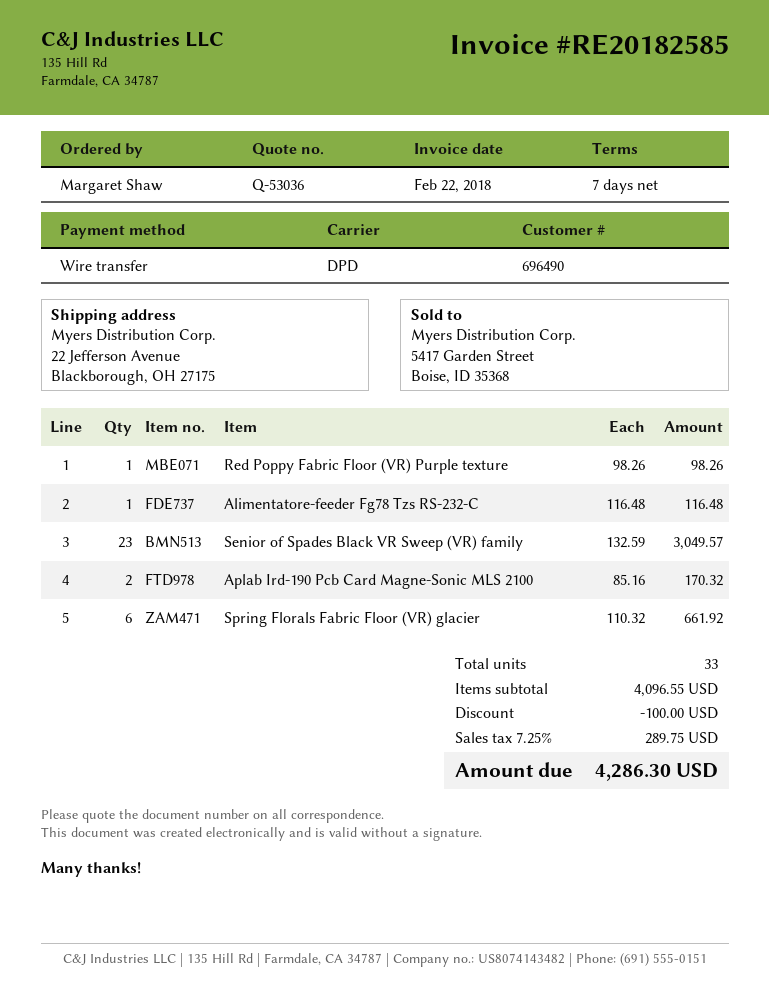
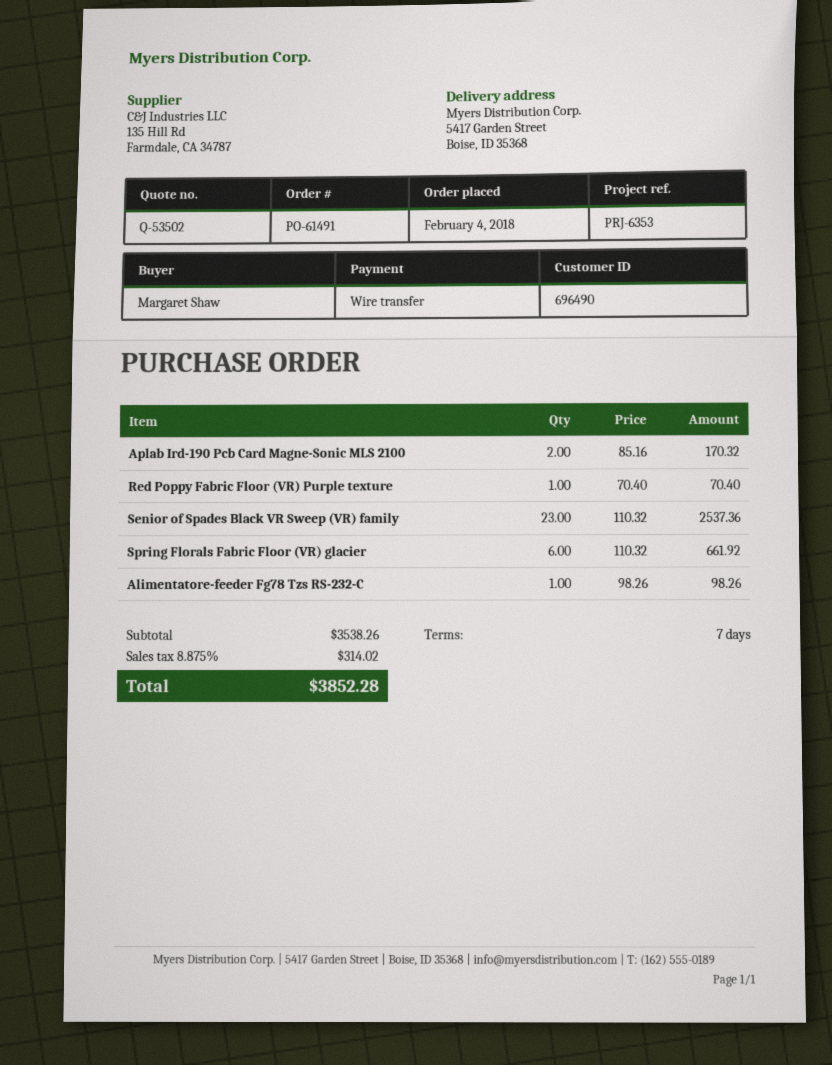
quote number: Q-53036 -> Q-53502
ship to: 22 Jefferson Avenue, Blackborough, OH 27175 -> 5417 Garden Street, Boise, ID 35368
Red Poppy Fabric Floor (VR) Purple texture: 1 x 98.26 = 98.26 -> 1 x 70.40 = 70.40
Alimentatore-feeder Fg78 Tzs RS-232-C: 1 x 116.48 = 116.48 -> 1 x 98.26 = 98.26
Senior of Spades Black VR Sweep (VR) family: 23 x 132.59 = 3049.57 -> 23 x 110.32 = 2537.36
subtotal: 4096.55 -> 3538.26
discount: 100.00 -> none
tax: 7.25% = 289.75 -> 8.875% = 314.02
total: 4286.30 -> 3852.28

